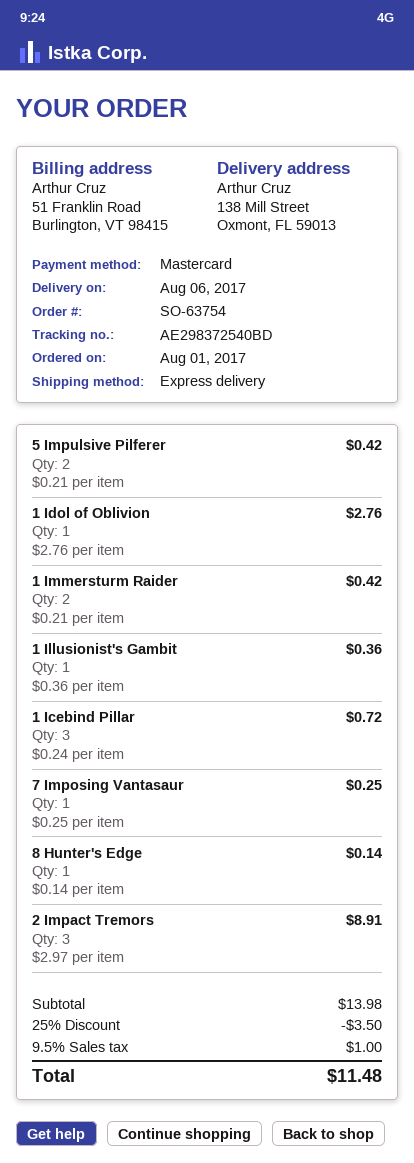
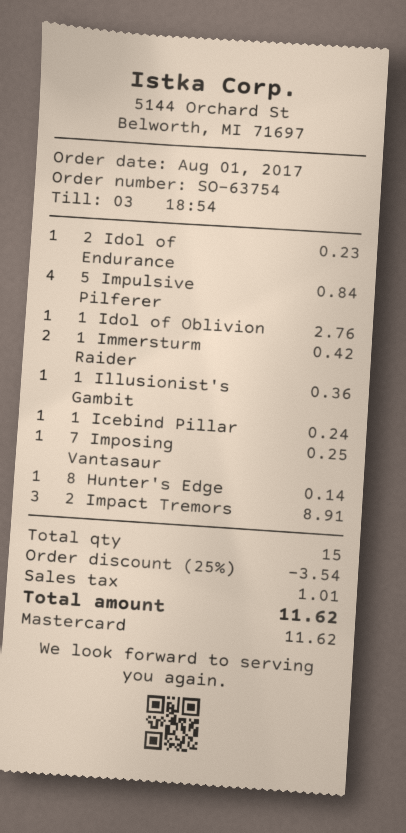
5 Impulsive Pilferer: 2 for 0.42 -> 4 for 0.84
1 Icebind Pillar: 3 for 0.72 -> 1 for 0.24
2 Idol of Endurance: none -> 1 for 0.23
discount: 25% = 3.50 -> 25% = 3.54
tax: 1.00 -> 1.01
total: 11.48 -> 11.62

